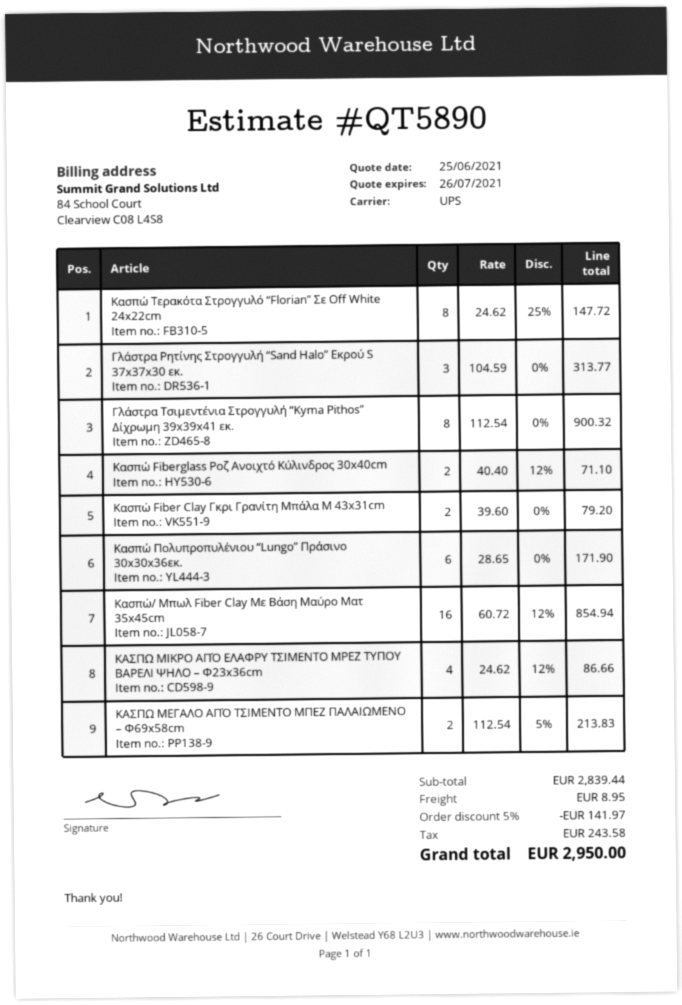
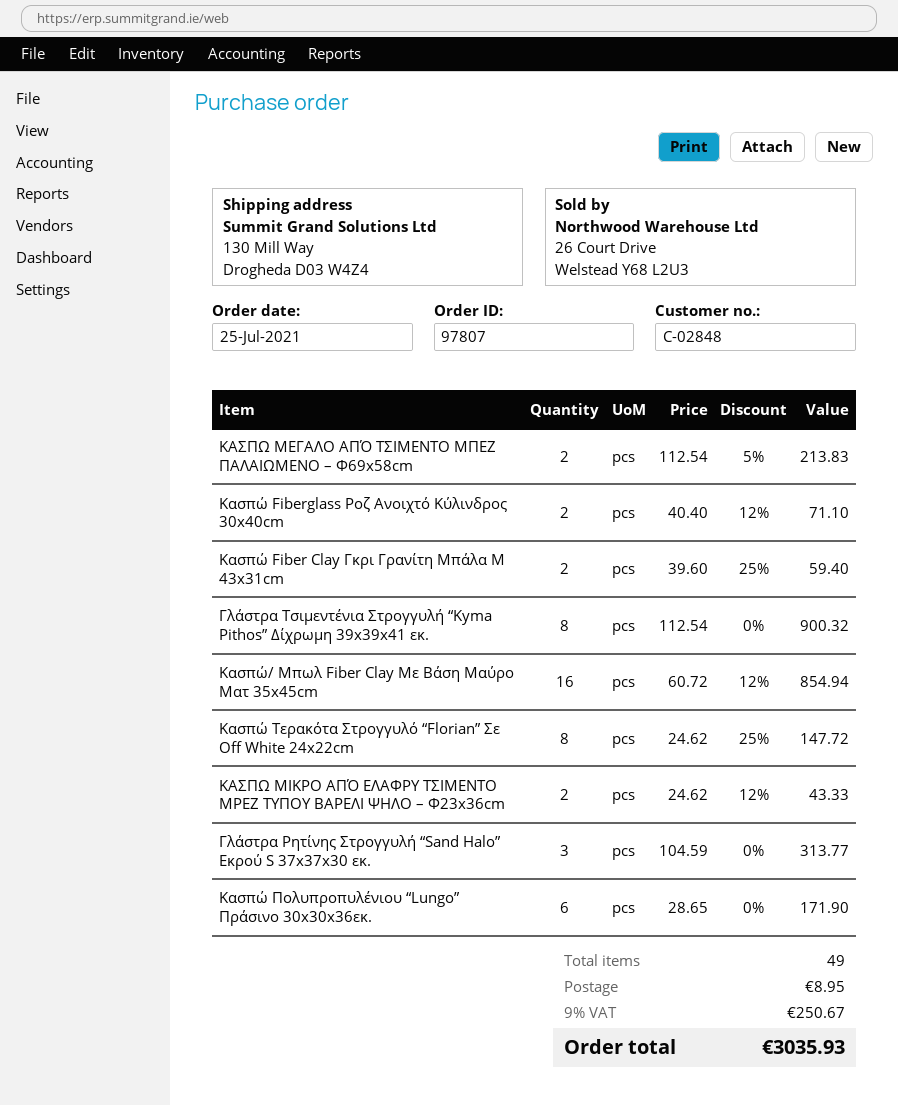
Κασπώ Fiber Clay Γκρι Γρανίτη Μπάλα M 43x31cm: 2 x 39.60 = 79.20 -> 2 x 39.60 - 25% = 59.40
ΚΑΣΠΩ ΜΙΚΡΟ ΑΠΌ ΕΛΑΦΡΥ ΤΣΙΜΕΝΤΟ MPEZ ΤΥΠΟΥ ΒΑΡΕΛΙ ΨΗΛΟ – Φ23x36cm: 4 x 24.62 - 12% = 86.66 -> 2 x 24.62 - 12% = 43.33
discount: 5% = 141.97 -> none
tax: 243.58 -> 250.67
total: 2950.00 -> 3035.93

